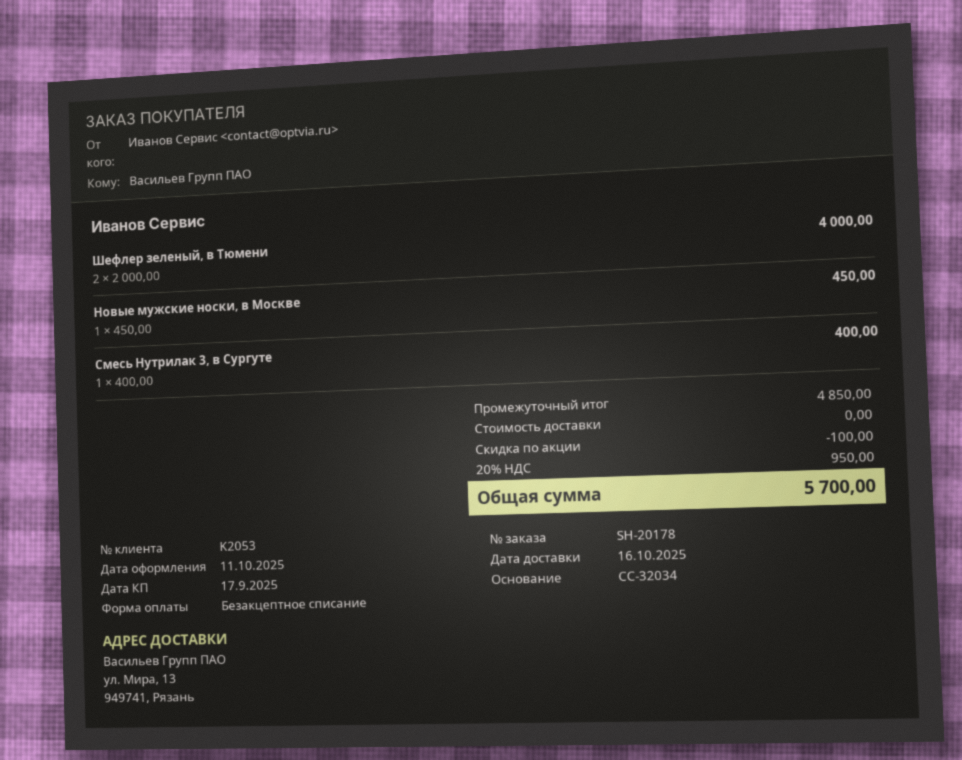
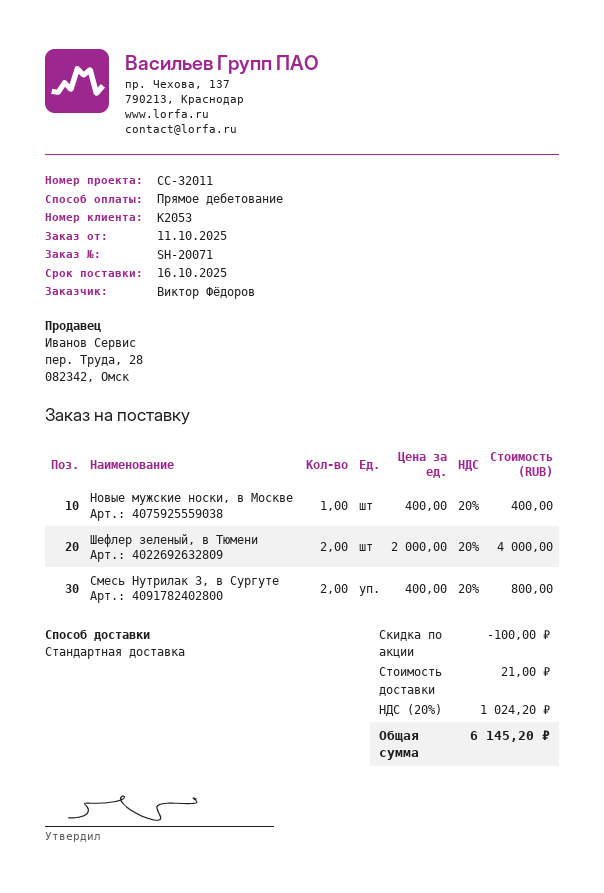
order number: SH-20178 -> SH-20071
reference: CC-32034 -> CC-32011
Новые мужские носки, в Москве: 1 x 450.00 = 450.00 -> 1 x 400.00 = 400.00
Смесь Нутрилак 3, в Сургуте: 1 x 400.00 = 400.00 -> 2 x 400.00 = 800.00
shipping: 0.00 -> 21.00
tax: 20% = 950.00 -> 20% = 1024.20
total: 5700.00 -> 6145.20

